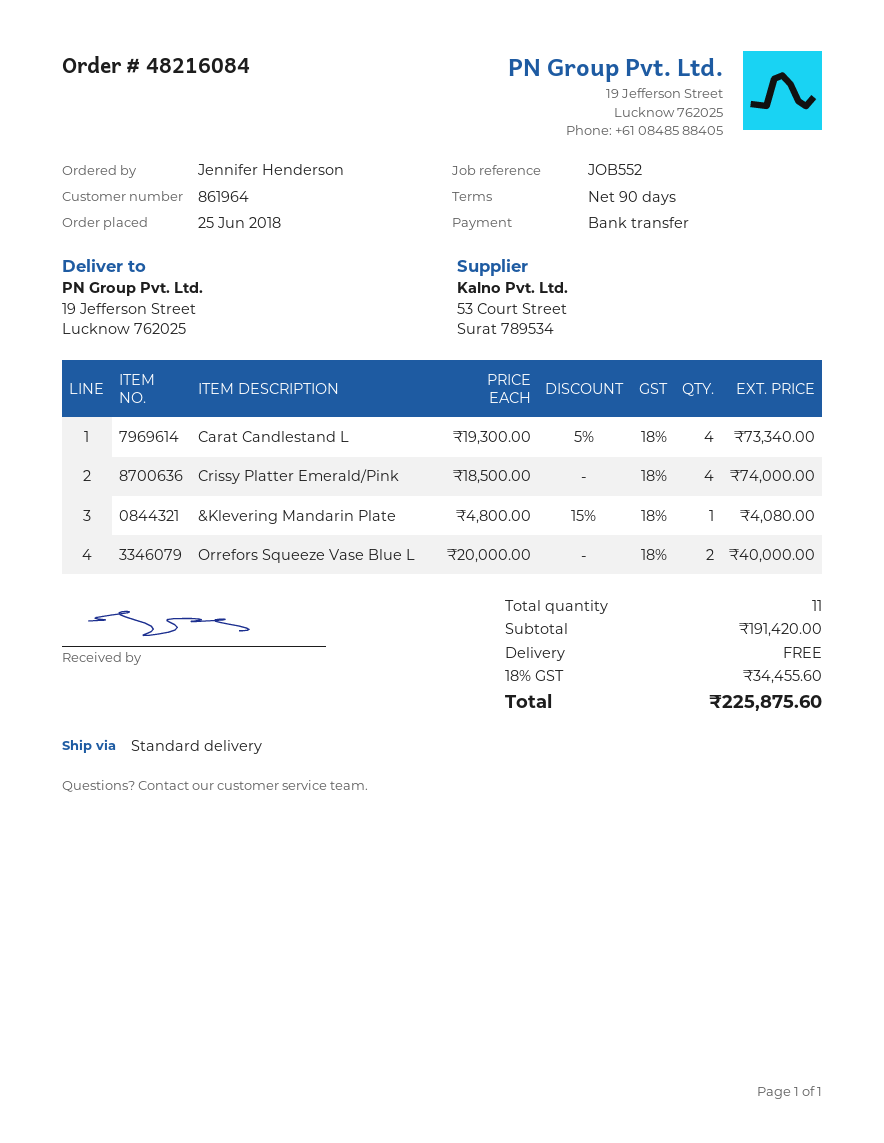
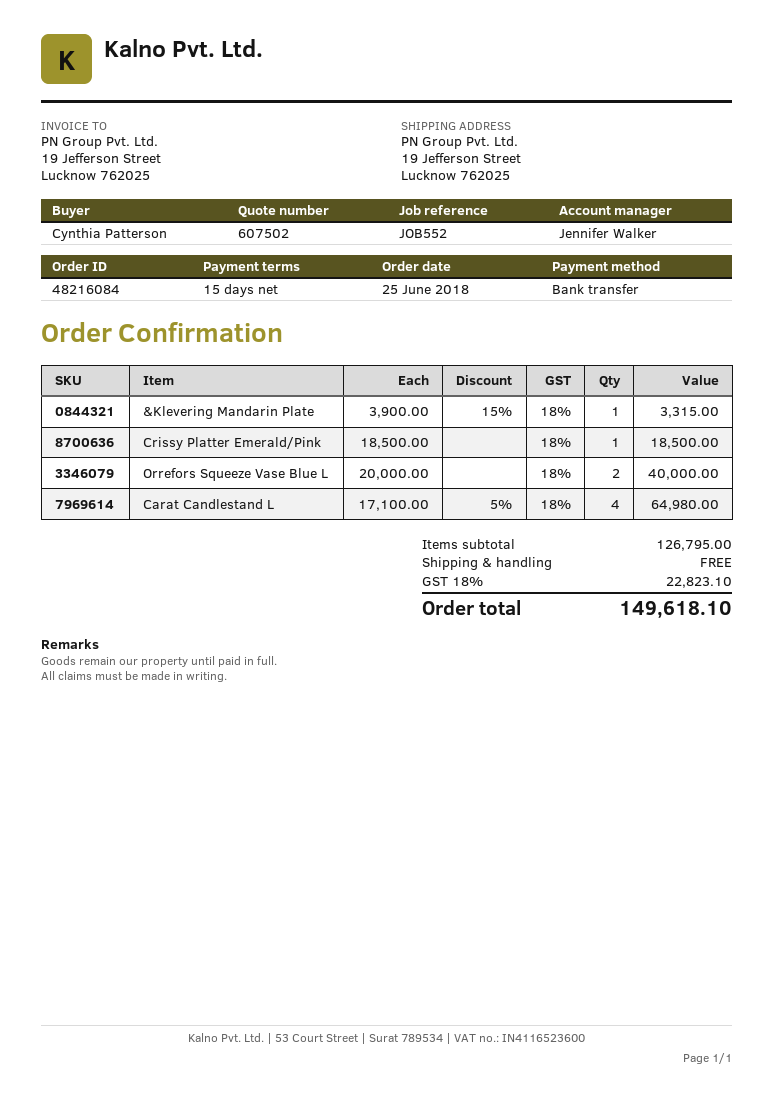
payment terms: 90 days -> 15 days
ordered by: Jennifer Henderson -> Cynthia Patterson
Carat Candlestand L: 4 x 19300.00 - 5% = 73340.00 -> 4 x 17100.00 - 5% = 64980.00
Crissy Platter Emerald/Pink: 4 x 18500.00 = 74000.00 -> 1 x 18500.00 = 18500.00
&Klevering Mandarin Plate: 1 x 4800.00 - 15% = 4080.00 -> 1 x 3900.00 - 15% = 3315.00
subtotal: 191420.00 -> 126795.00
tax: 18% = 34455.60 -> 18% = 22823.10
total: 225875.60 -> 149618.10

